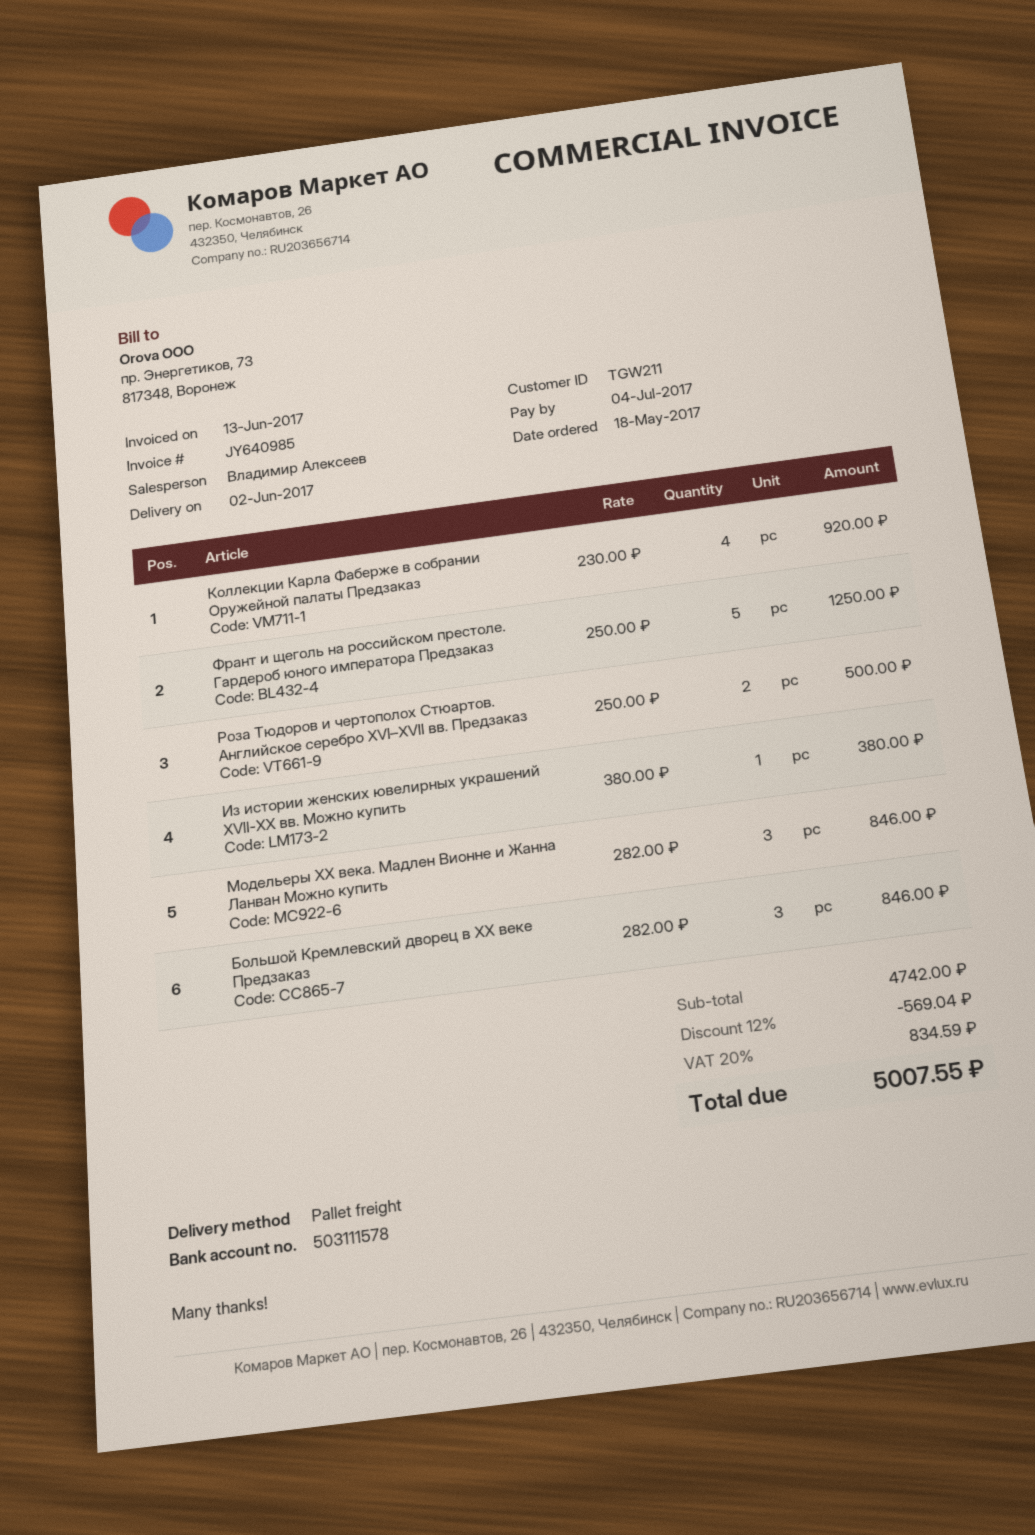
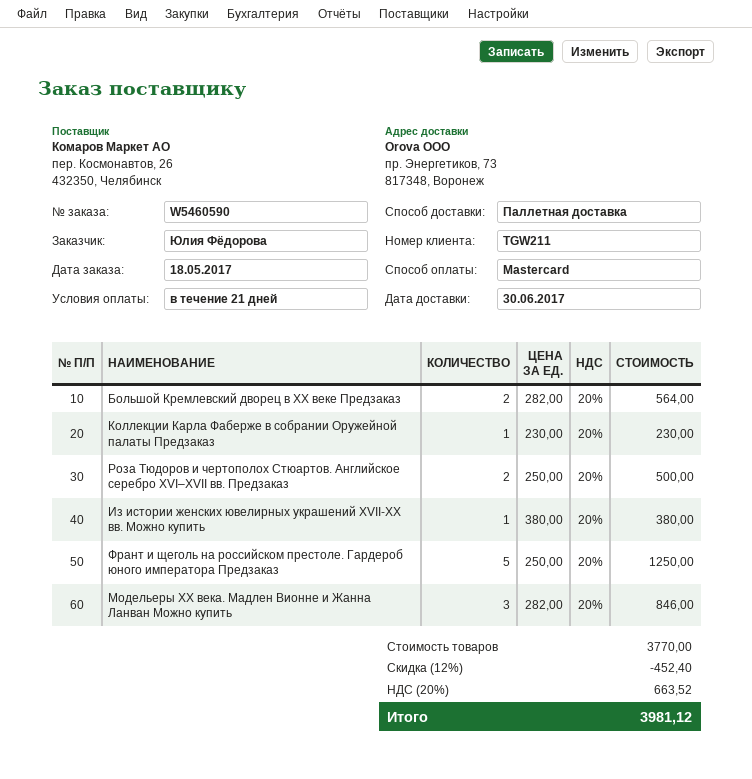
delivery date: 2017-06-02 -> 2017-06-30
Коллекции Карла Фаберже в собрании Оружейной палаты Предзаказ: 4 x 230.00 = 920.00 -> 1 x 230.00 = 230.00
Большой Кремлевский дворец в XX веке Предзаказ: 3 x 282.00 = 846.00 -> 2 x 282.00 = 564.00
subtotal: 4742.00 -> 3770.00
discount: 12% = 569.04 -> 12% = 452.40
tax: 20% = 834.59 -> 20% = 663.52
total: 5007.55 -> 3981.12

